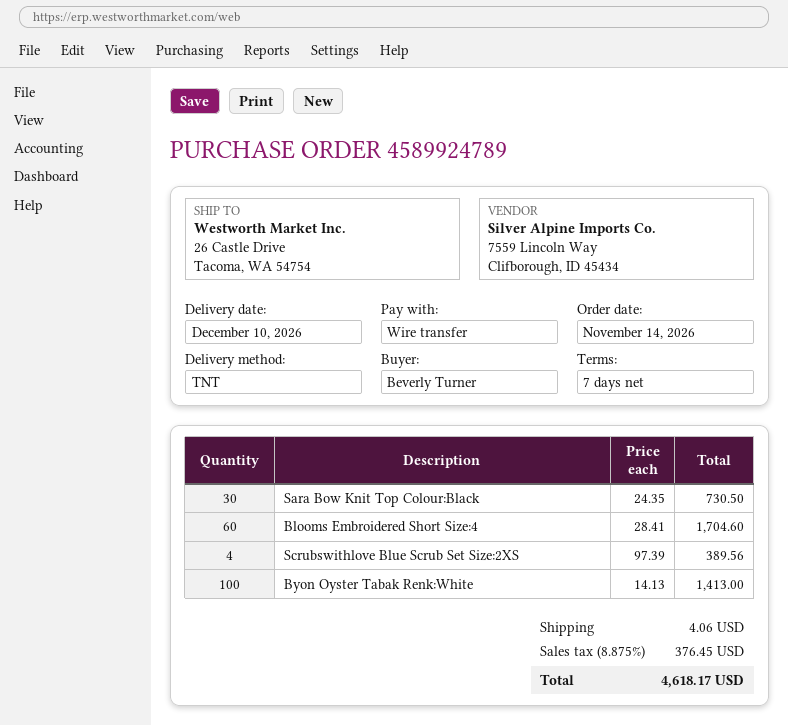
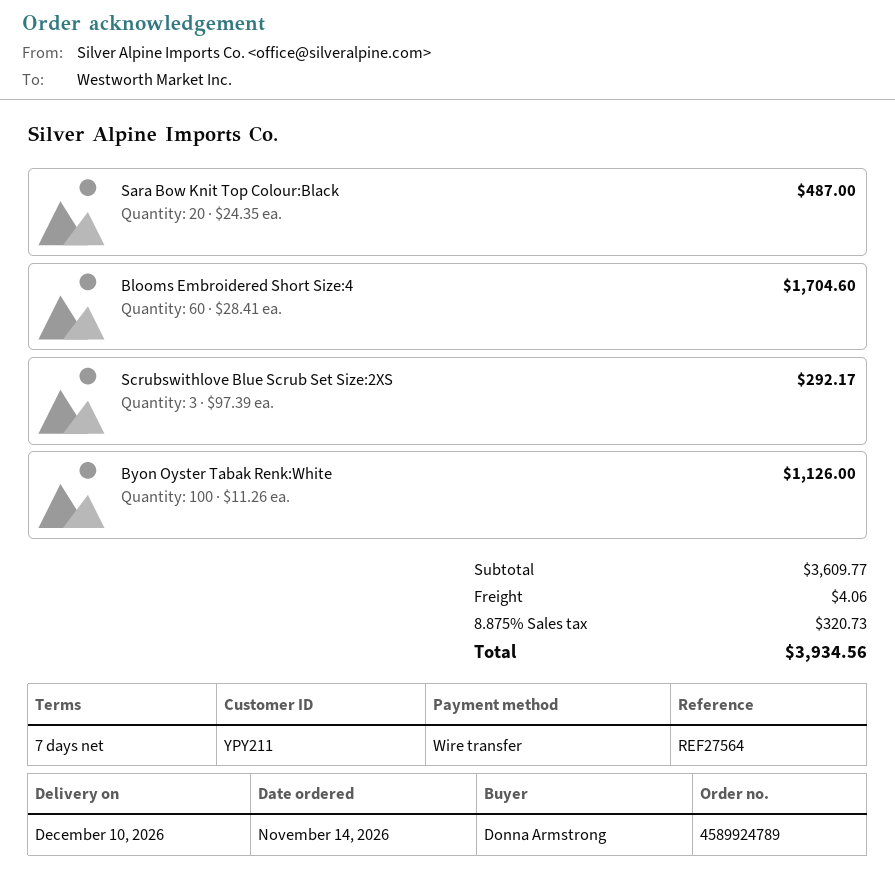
ordered by: Beverly Turner -> Donna Armstrong
Sara Bow Knit Top Colour:Black: 30 x 24.35 = 730.50 -> 20 x 24.35 = 487.00
Scrubswithlove Blue Scrub Set Size:2XS: 4 x 97.39 = 389.56 -> 3 x 97.39 = 292.17
Byon Oyster Tabak Renk:White: 100 x 14.13 = 1413.00 -> 100 x 11.26 = 1126.00
tax: 8.875% = 376.45 -> 8.875% = 320.73
total: 4618.17 -> 3934.56

